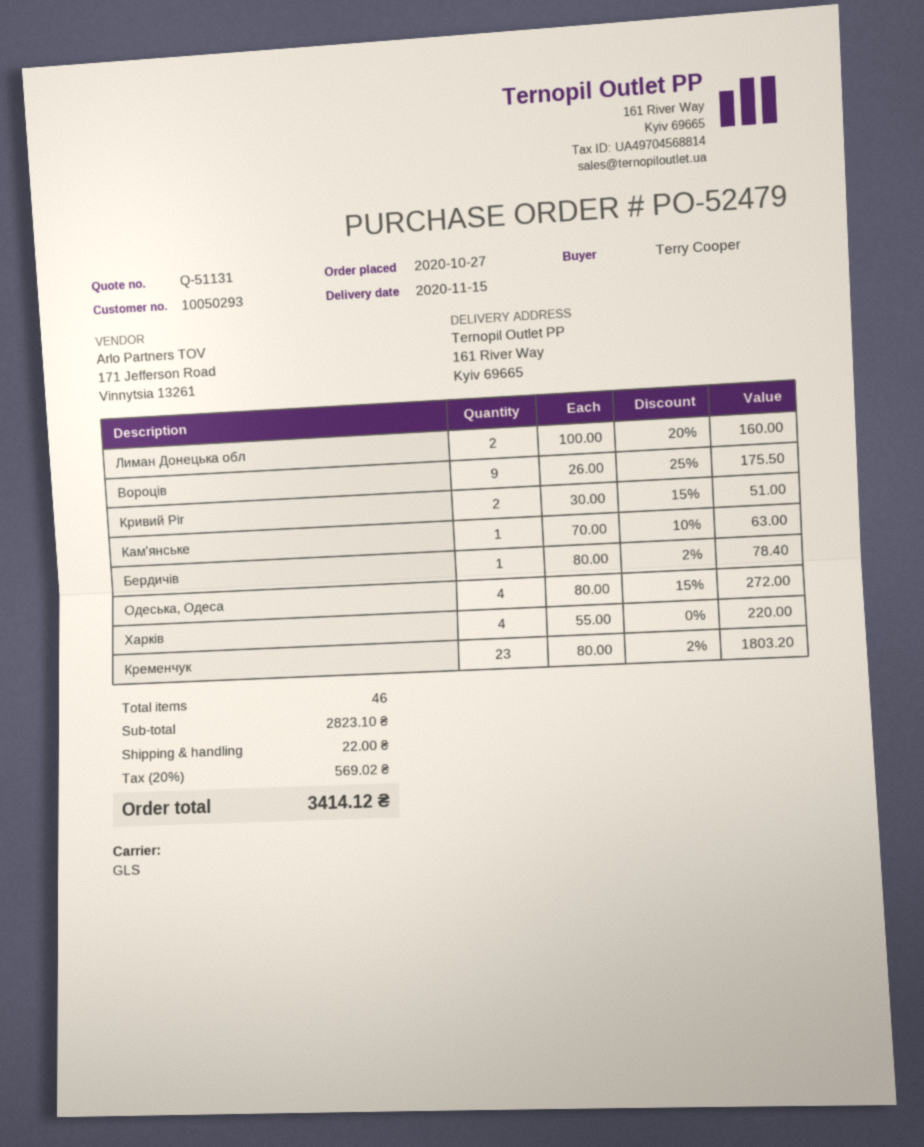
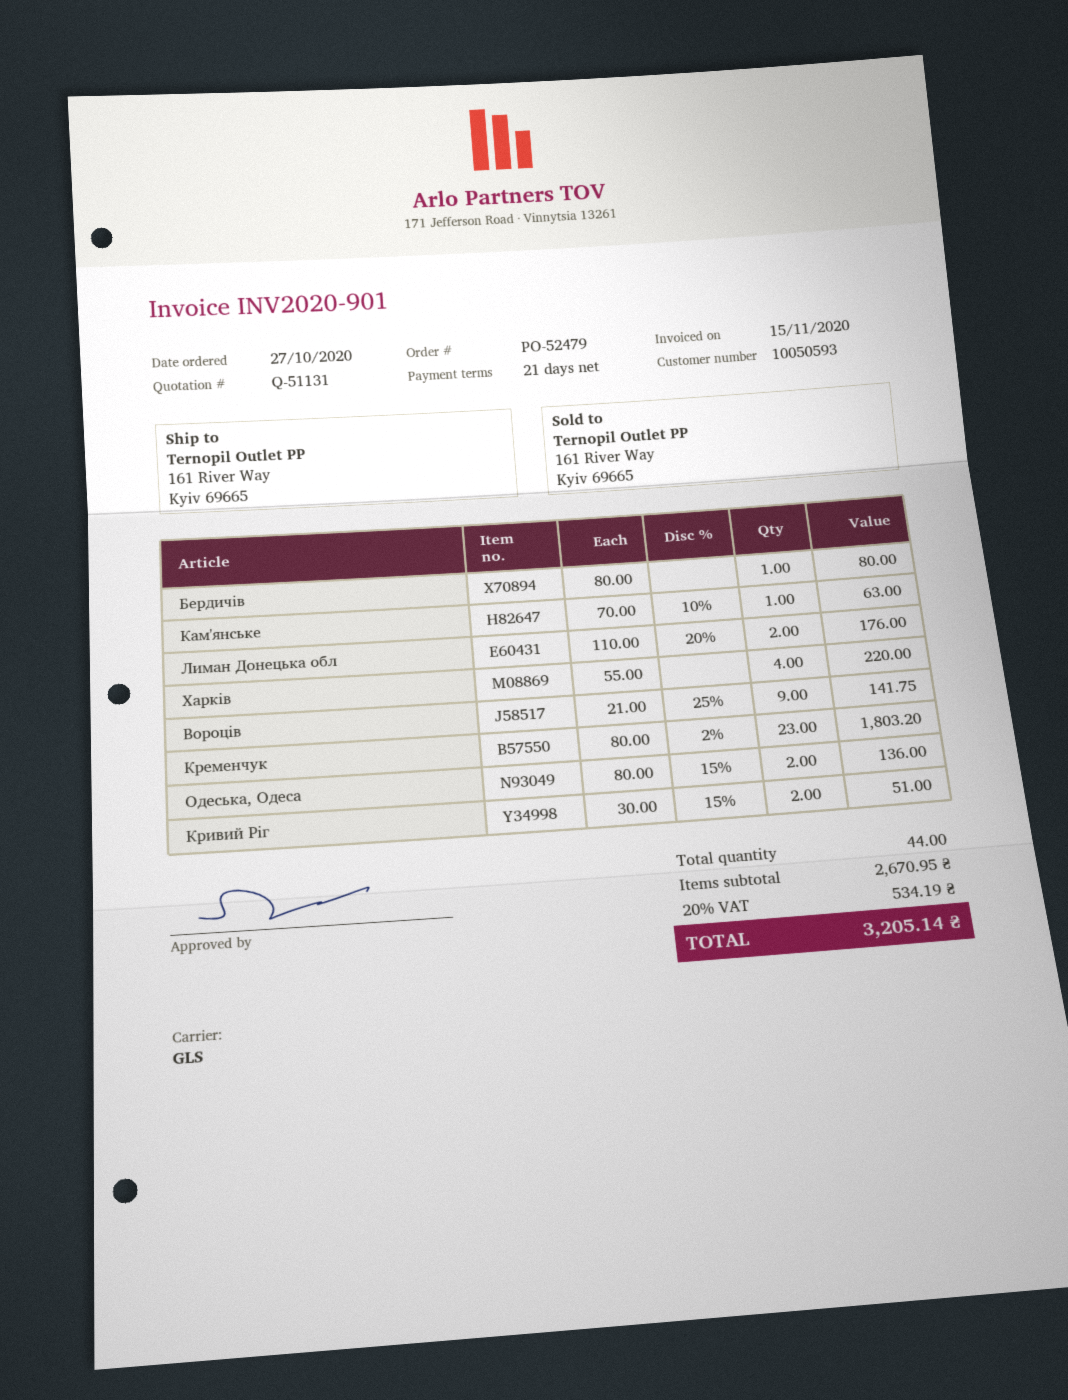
customer number: 10050293 -> 10050593
Лиман Донецька обл: 2 x 100.00 - 20% = 160.00 -> 2 x 110.00 - 20% = 176.00
Вороців: 9 x 26.00 - 25% = 175.50 -> 9 x 21.00 - 25% = 141.75
Бердичів: 1 x 80.00 - 2% = 78.40 -> 1 x 80.00 = 80.00
Одеська, Одеса: 4 x 80.00 - 15% = 272.00 -> 2 x 80.00 - 15% = 136.00
total quantity: 46 -> 44
subtotal: 2823.10 -> 2670.95
shipping: 22.00 -> none
tax: 20% = 569.02 -> 20% = 534.19
total: 3414.12 -> 3205.14

